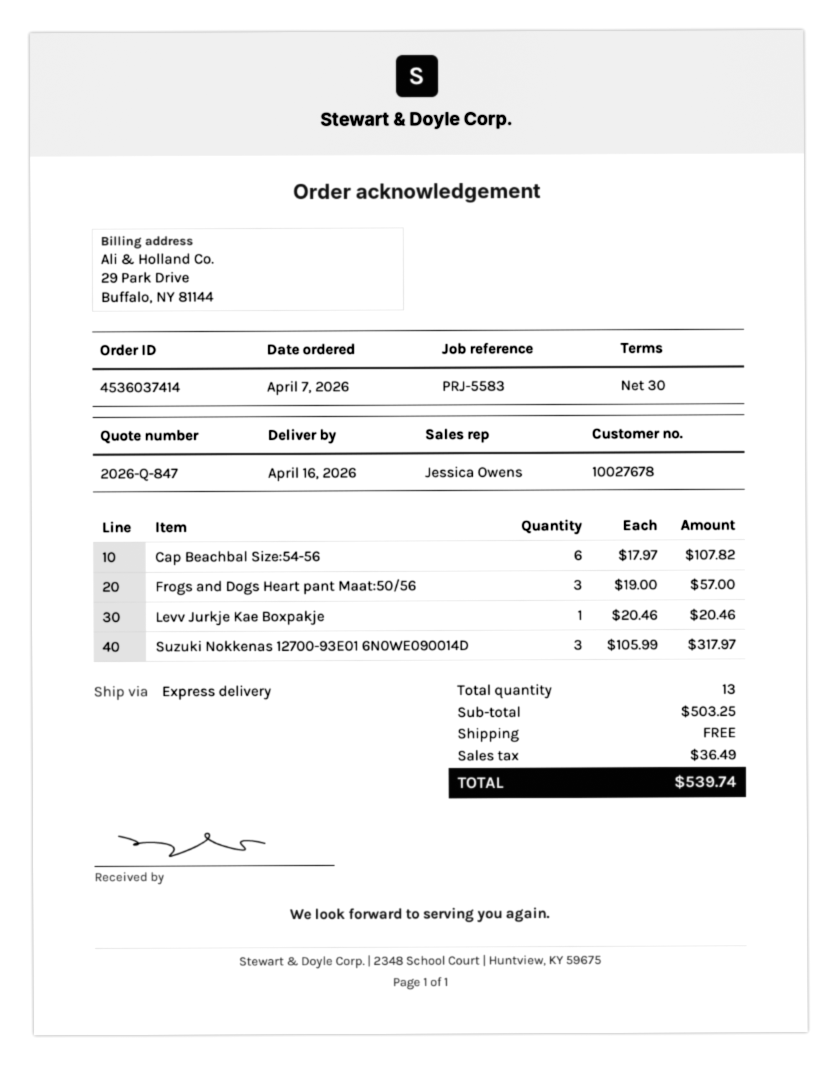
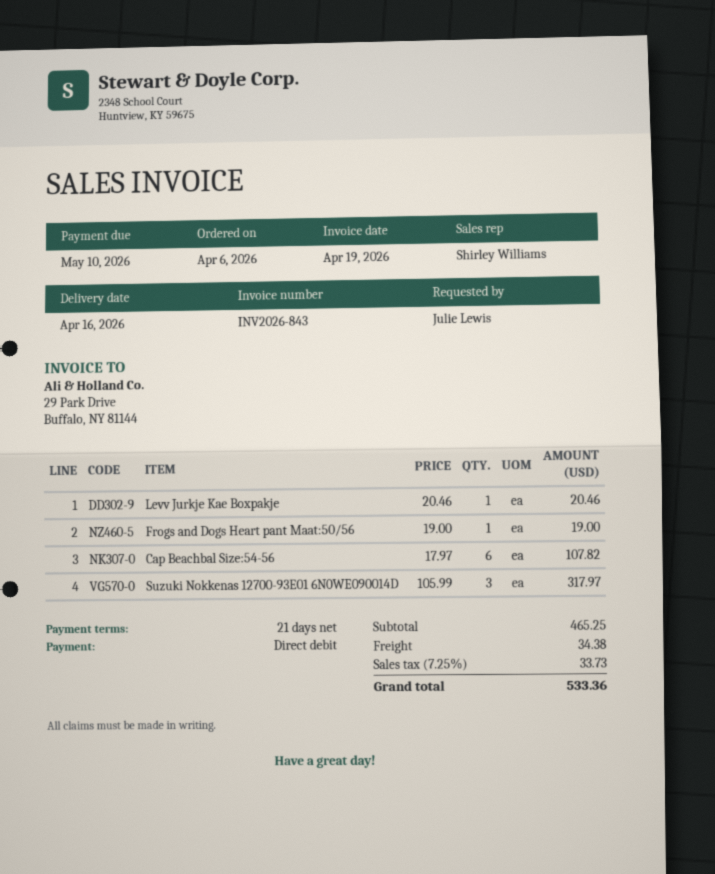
order date: 2026-04-07 -> 2026-04-06
payment terms: 30 days -> 21 days
sales rep: Jessica Owens -> Shirley Williams
Frogs and Dogs Heart pant Maat:50/56: 3 x 19.00 = 57.00 -> 1 x 19.00 = 19.00
subtotal: 503.25 -> 465.25
shipping: 0.00 -> 34.38
tax: 36.49 -> 33.73
total: 539.74 -> 533.36

